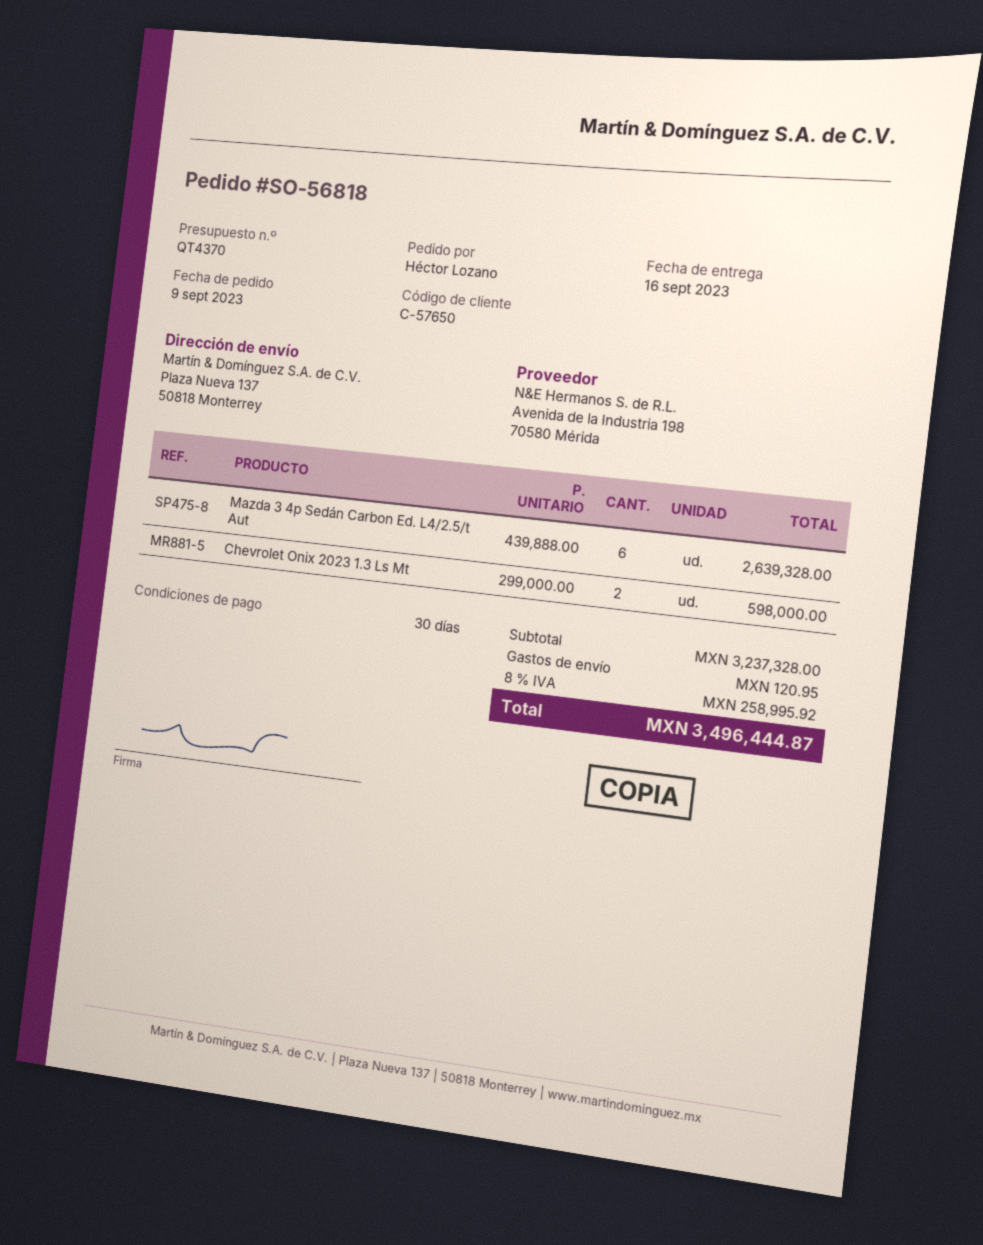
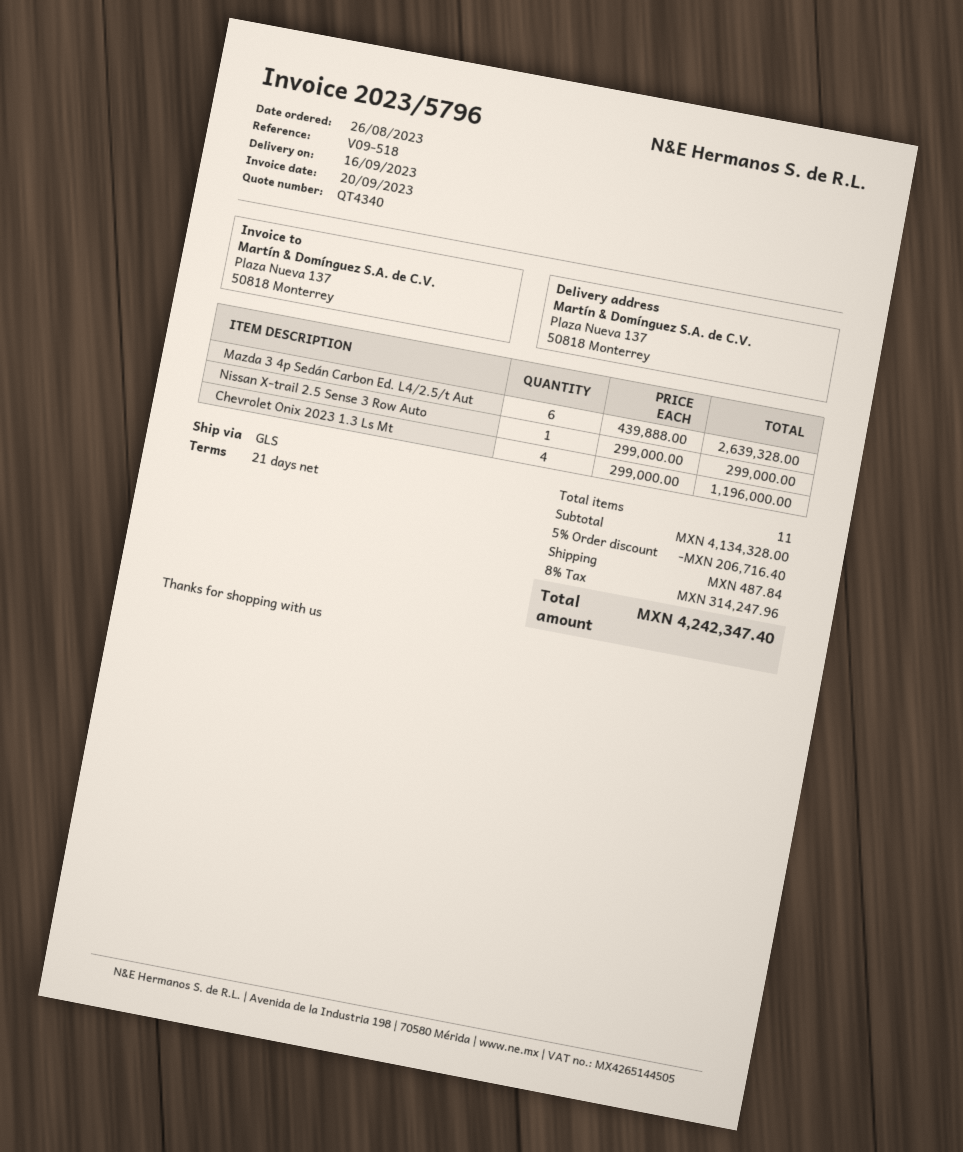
quote number: QT4370 -> QT4340
order date: 2023-09-09 -> 2023-08-26
payment terms: 30 days -> 21 days
Chevrolet Onix 2023 1.3 Ls Mt: 2 x 299000.00 = 598000.00 -> 4 x 299000.00 = 1196000.00
Nissan X-trail 2.5 Sense 3 Row Auto: none -> 1 x 299000.00 = 299000.00
subtotal: 3237328.00 -> 4134328.00
discount: none -> 5% = 206716.40
shipping: 120.95 -> 487.84
tax: 8% = 258995.92 -> 8% = 314247.96
total: 3496444.87 -> 4242347.40

